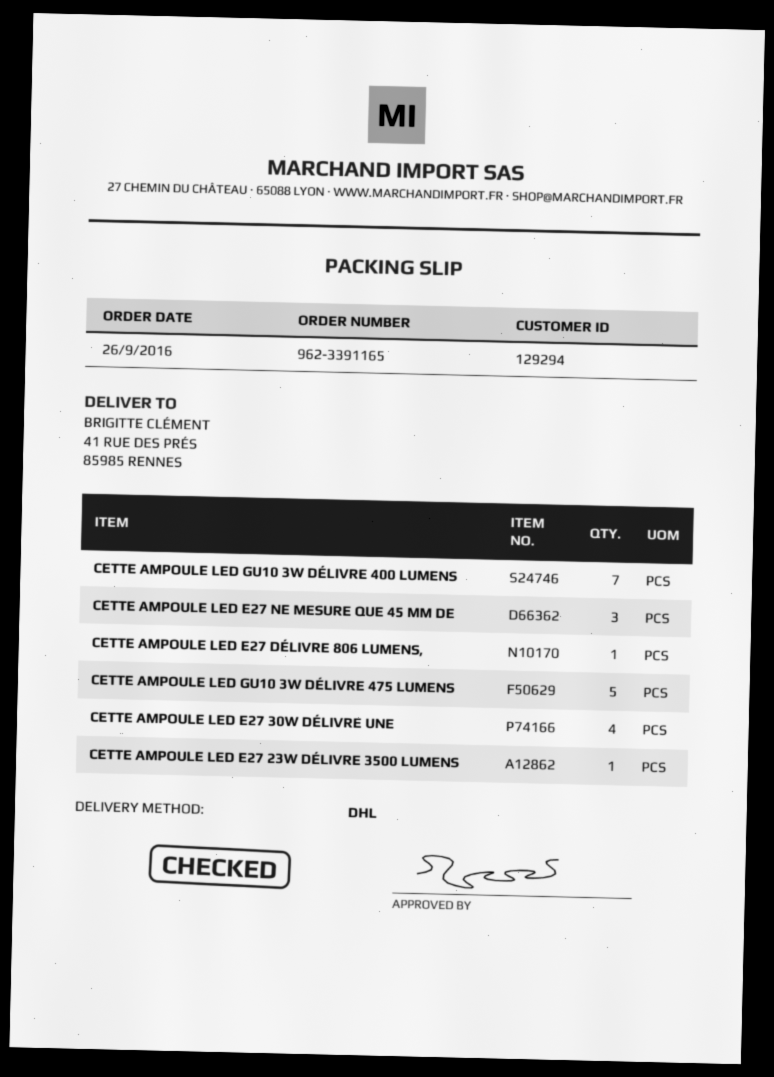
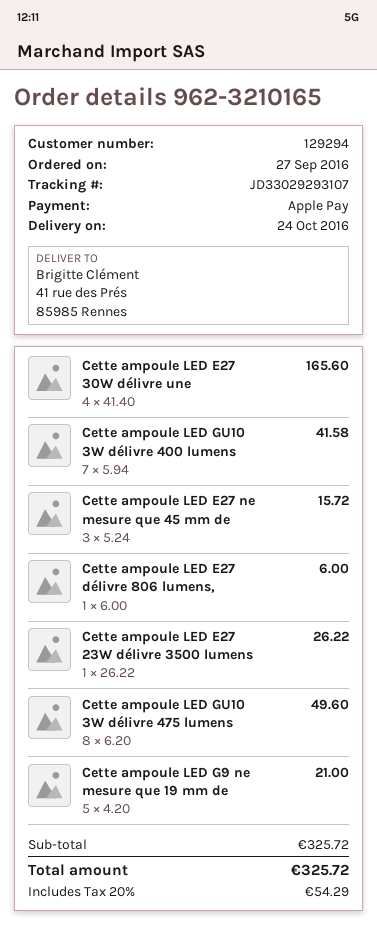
order number: 962-3391165 -> 962-3210165
order date: 2016-09-26 -> 2016-09-27
CETTE AMPOULE LED GU10 3W DÉLIVRE 475 LUMENS: 5 -> 8
Cette ampoule LED G9 ne mesure que 19 mm de: none -> 5

